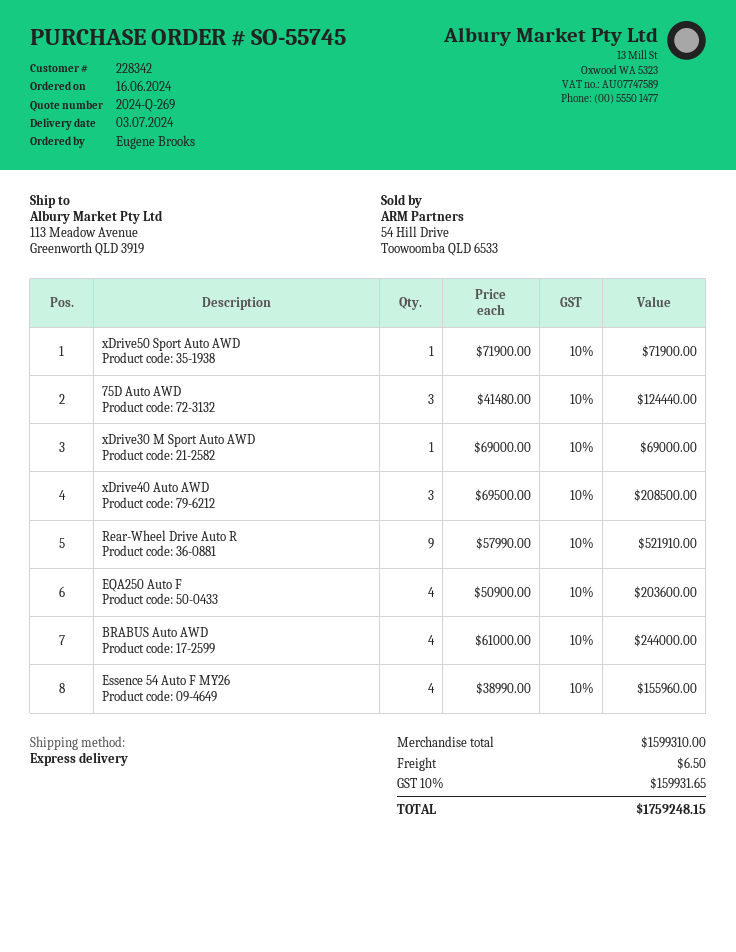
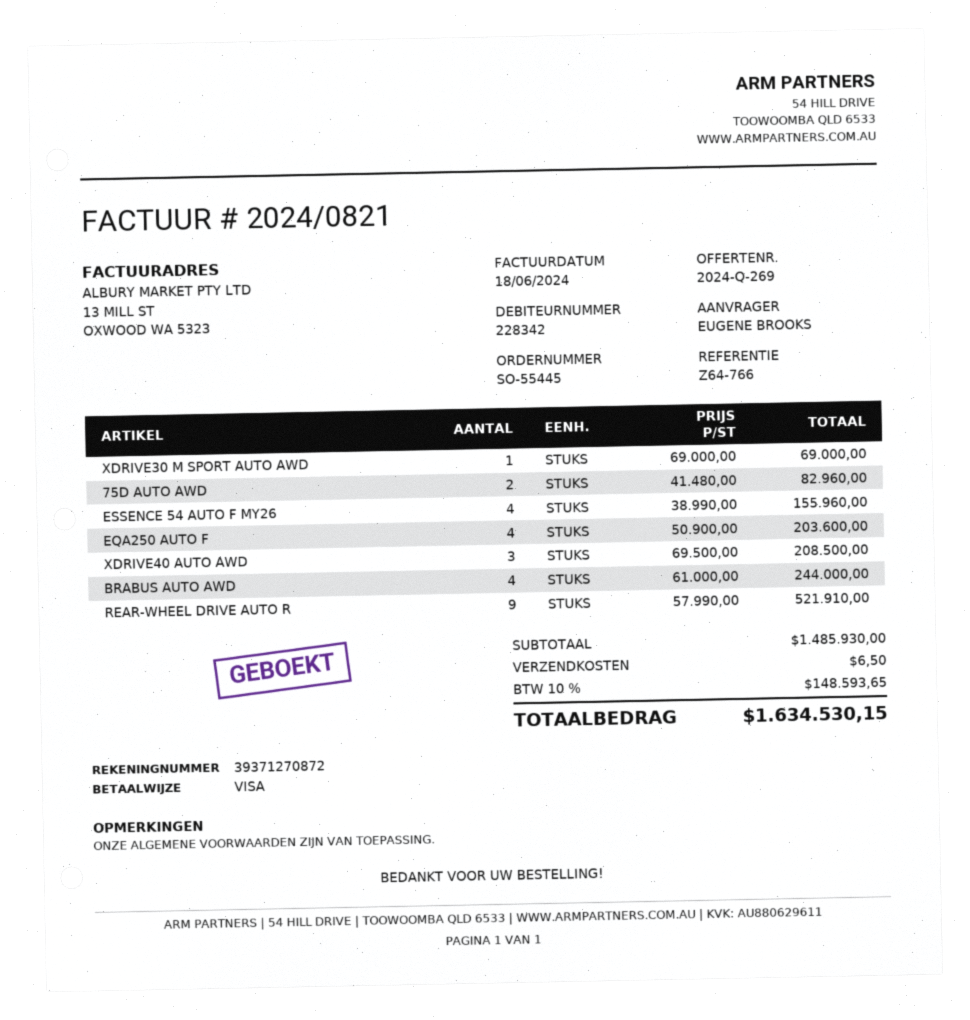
order number: SO-55745 -> SO-55445
xDrive50 Sport Auto AWD: 1 x 71900.00 = 71900.00 -> none
75D Auto AWD: 3 x 41480.00 = 124440.00 -> 2 x 41480.00 = 82960.00
subtotal: 1599310.00 -> 1485930.00
tax: 10% = 159931.65 -> 10% = 148593.65
total: 1759248.15 -> 1634530.15

